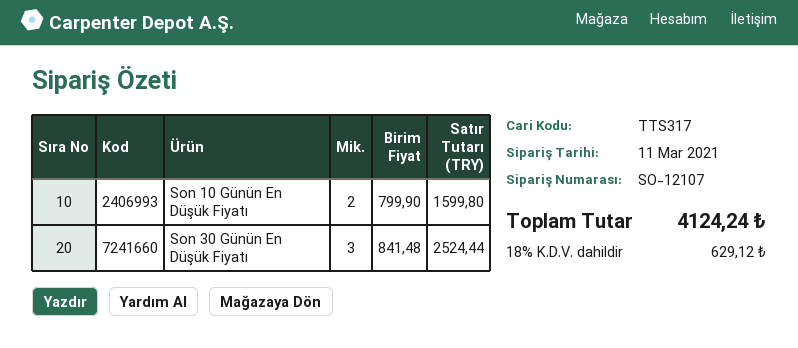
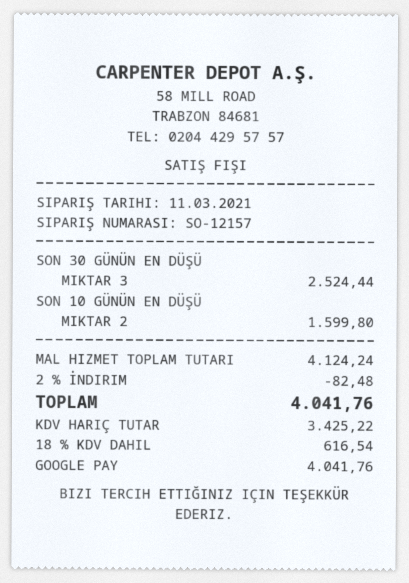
order number: SO-12107 -> SO-12157
discount: none -> 2% = 82.48
tax: 18% = 629.12 -> 18% = 616.54
total: 4124.24 -> 4041.76

